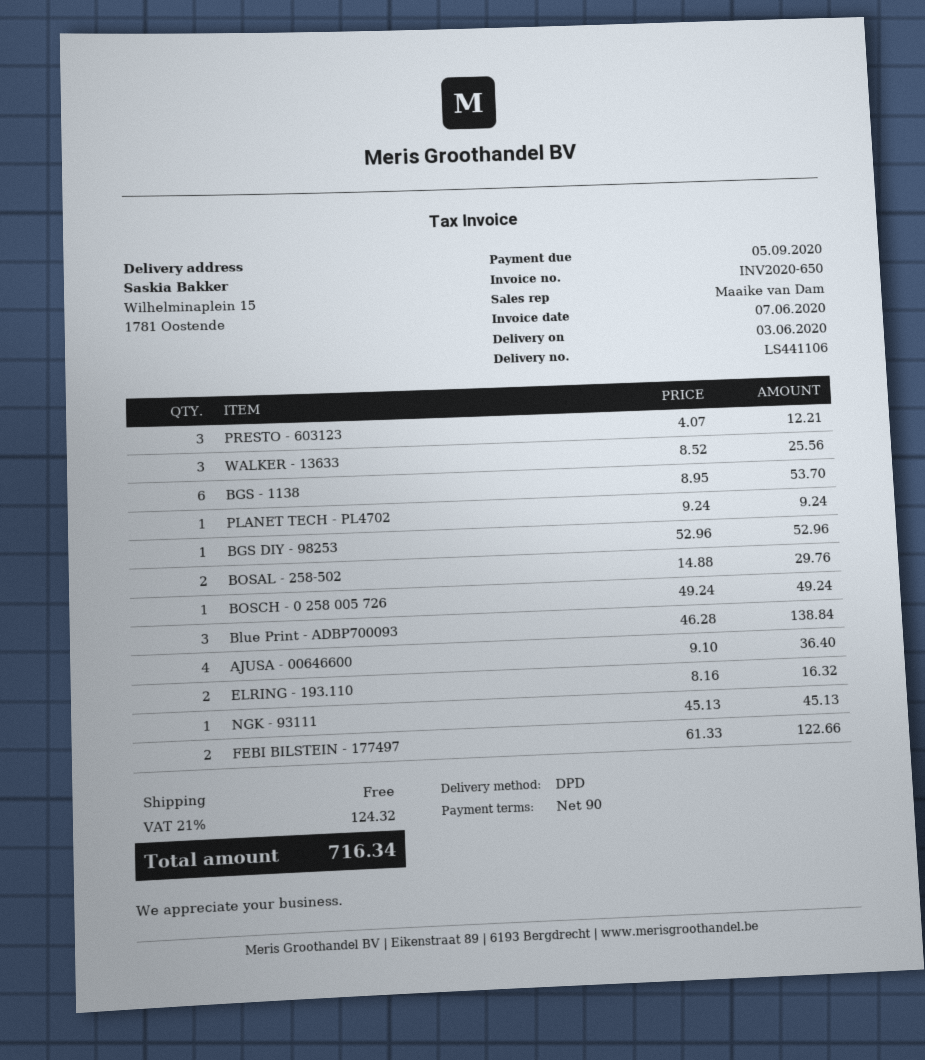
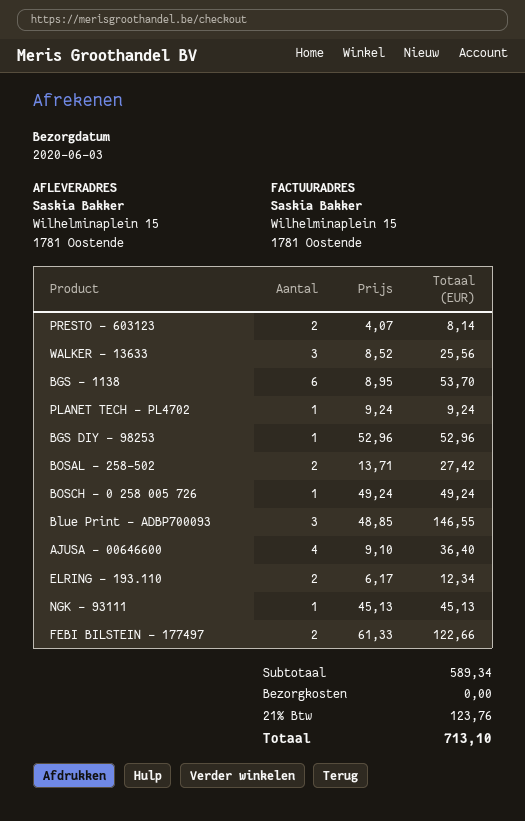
PRESTO - 603123: 3 x 4.07 = 12.21 -> 2 x 4.07 = 8.14
BOSAL - 258-502: 2 x 14.88 = 29.76 -> 2 x 13.71 = 27.42
Blue Print - ADBP700093: 3 x 46.28 = 138.84 -> 3 x 48.85 = 146.55
ELRING - 193.110: 2 x 8.16 = 16.32 -> 2 x 6.17 = 12.34
tax: 21% = 124.32 -> 21% = 123.76
total: 716.34 -> 713.10

